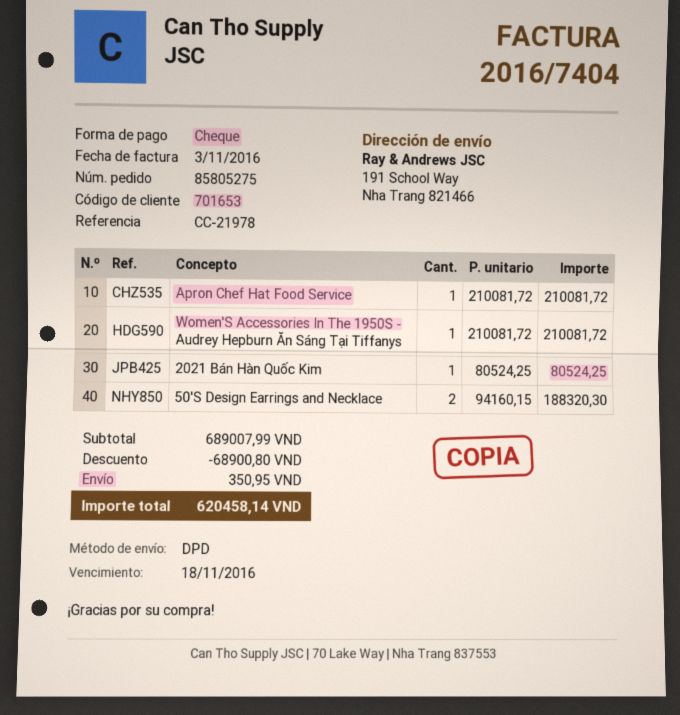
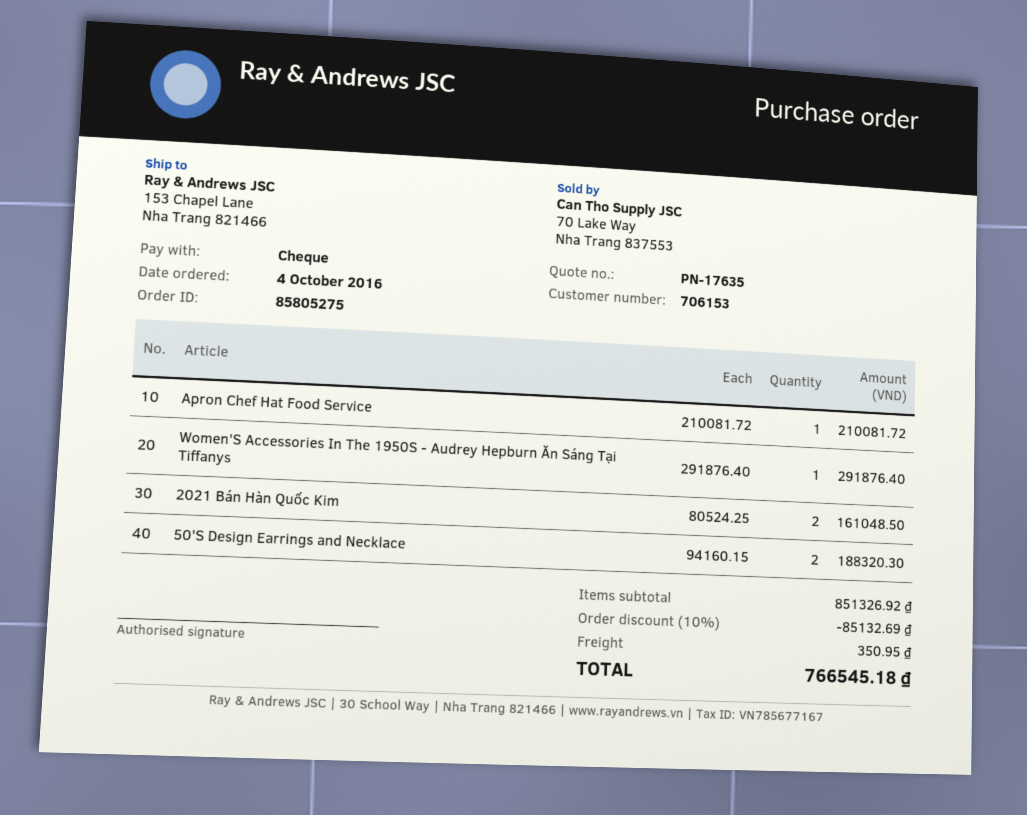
customer number: 701653 -> 706153
ship to: 191 School Way, Nha Trang 821466 -> 153 Chapel Lane, Nha Trang 821466
Women'S Accessories In The 1950S - Audrey Hepburn Ăn Sáng Tại Tiffanys: 1 x 210081.72 = 210081.72 -> 1 x 291876.40 = 291876.40
2021 Bán Hàn Quốc Kim: 1 x 80524.25 = 80524.25 -> 2 x 80524.25 = 161048.50
subtotal: 689007.99 -> 851326.92
discount: 68900.80 -> 85132.69
total: 620458.14 -> 766545.18

